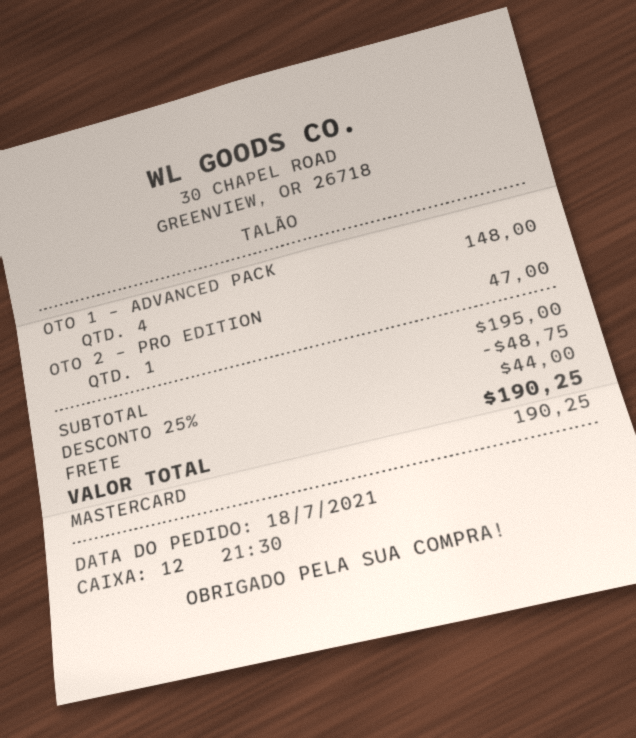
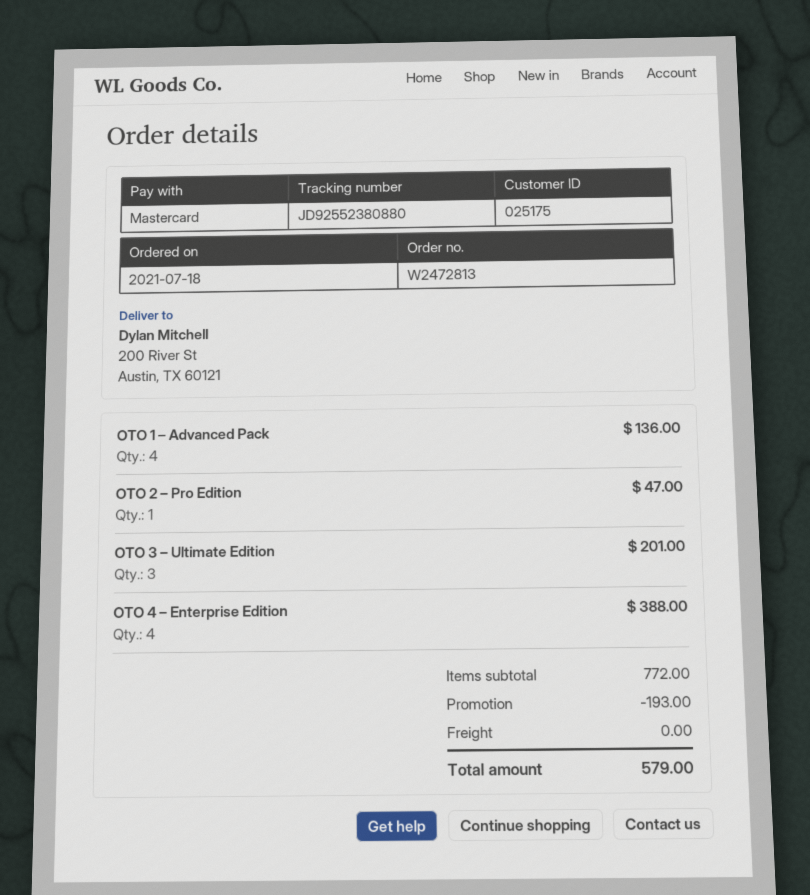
OTO 1 – ADVANCED PACK: 4 for 148.00 -> 4 for 136.00
OTO 3 – Ultimate Edition: none -> 3 for 201.00
OTO 4 – Enterprise Edition: none -> 4 for 388.00
subtotal: 195.00 -> 772.00
discount: 48.75 -> 193.00
shipping: 44.00 -> 0.00
total: 190.25 -> 579.00

